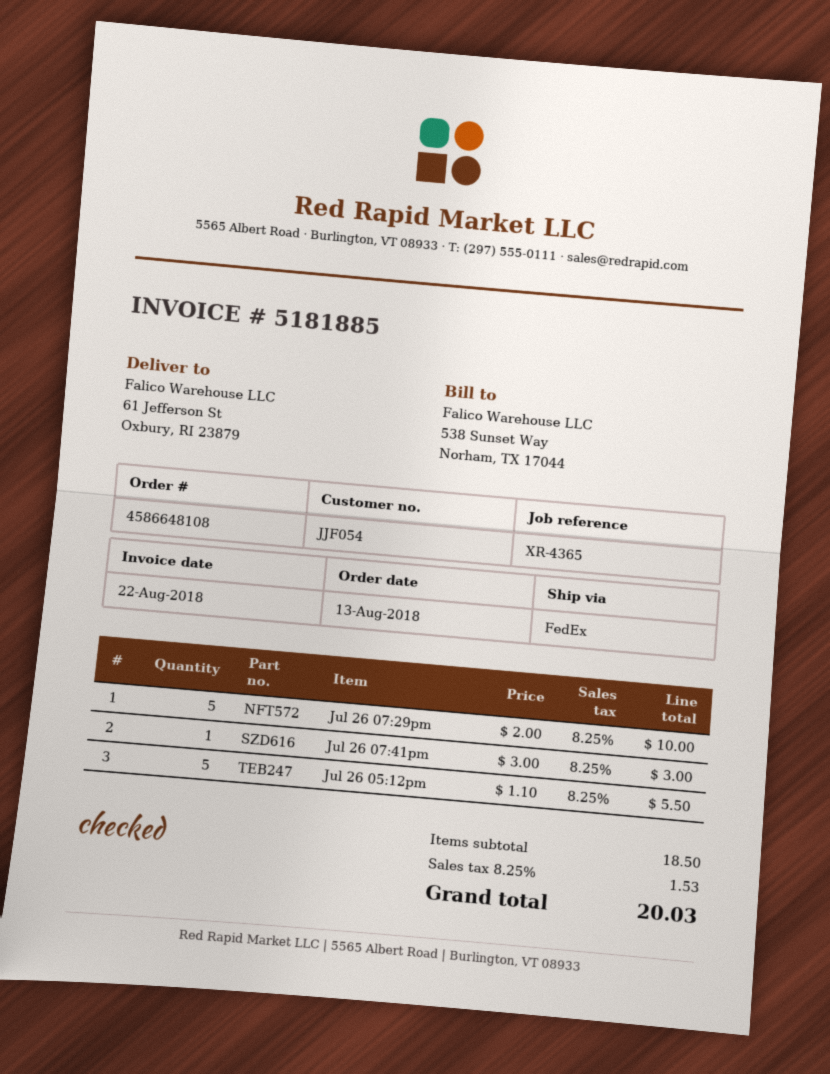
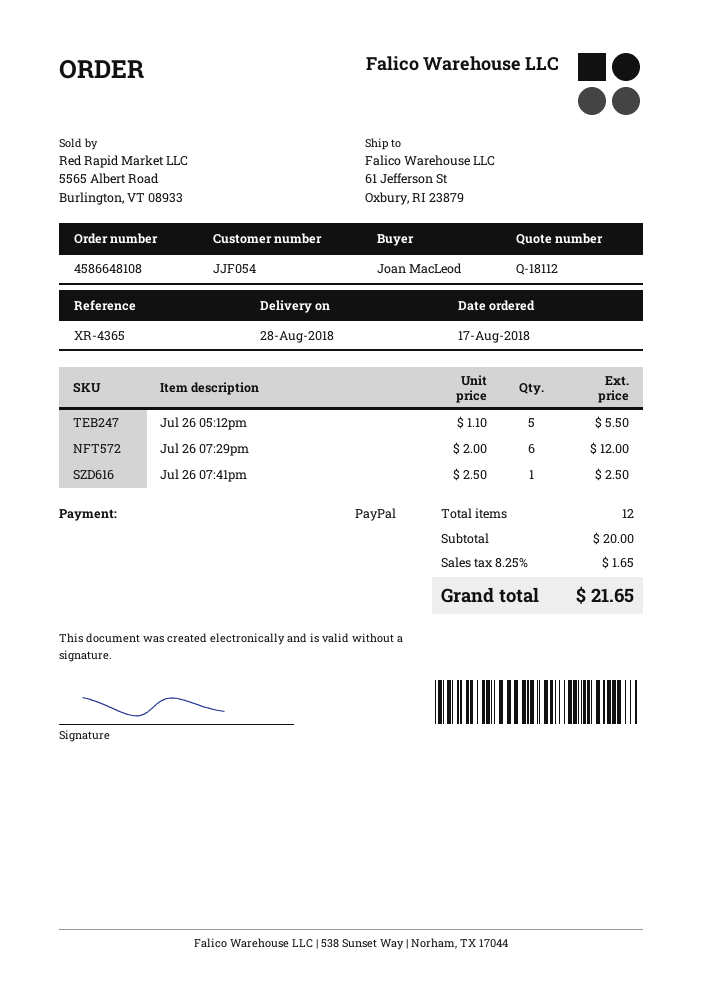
order date: 2018-08-13 -> 2018-08-17
Jul 26 07:29pm: 5 x 2.00 = 10.00 -> 6 x 2.00 = 12.00
Jul 26 07:41pm: 1 x 3.00 = 3.00 -> 1 x 2.50 = 2.50
subtotal: 18.50 -> 20.00
tax: 8.25% = 1.53 -> 8.25% = 1.65
total: 20.03 -> 21.65

